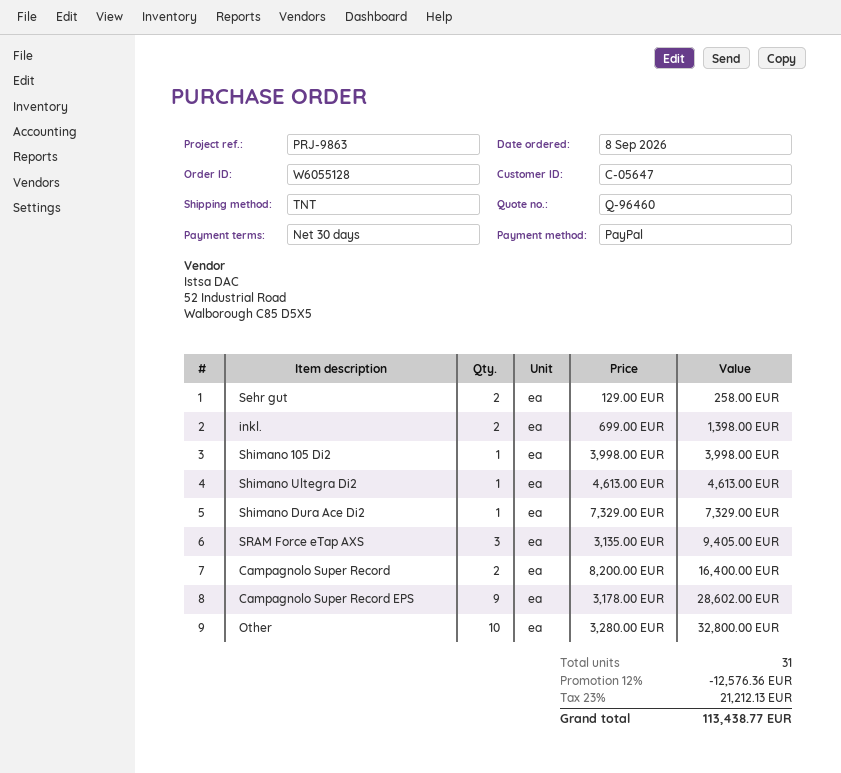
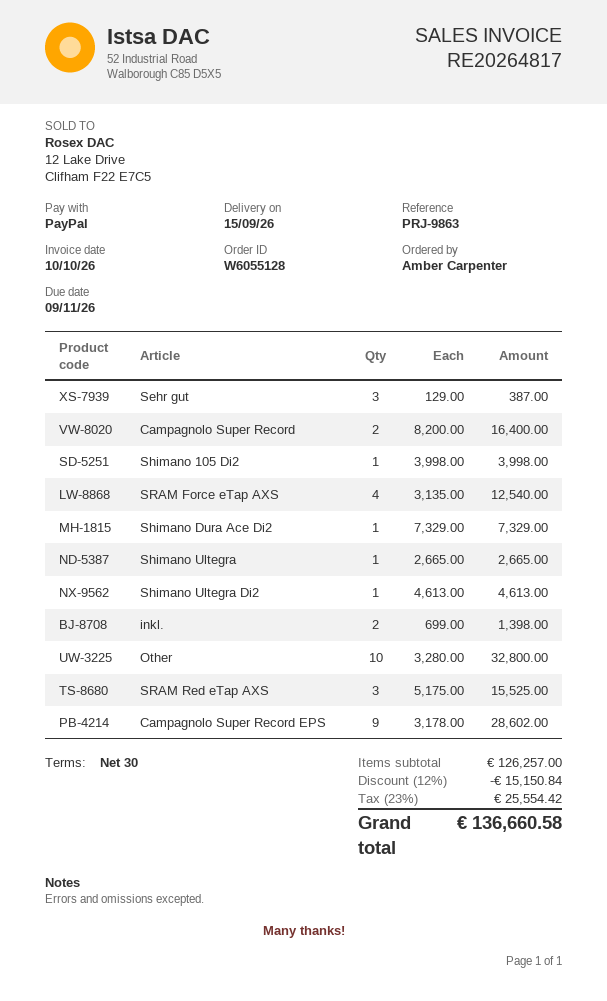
Sehr gut: 2 x 129.00 = 258.00 -> 3 x 129.00 = 387.00
SRAM Force eTap AXS: 3 x 3135.00 = 9405.00 -> 4 x 3135.00 = 12540.00
Shimano Ultegra: none -> 1 x 2665.00 = 2665.00
SRAM Red eTap AXS: none -> 3 x 5175.00 = 15525.00
discount: 12% = 12576.36 -> 12% = 15150.84
tax: 23% = 21212.13 -> 23% = 25554.42
total: 113438.77 -> 136660.58

